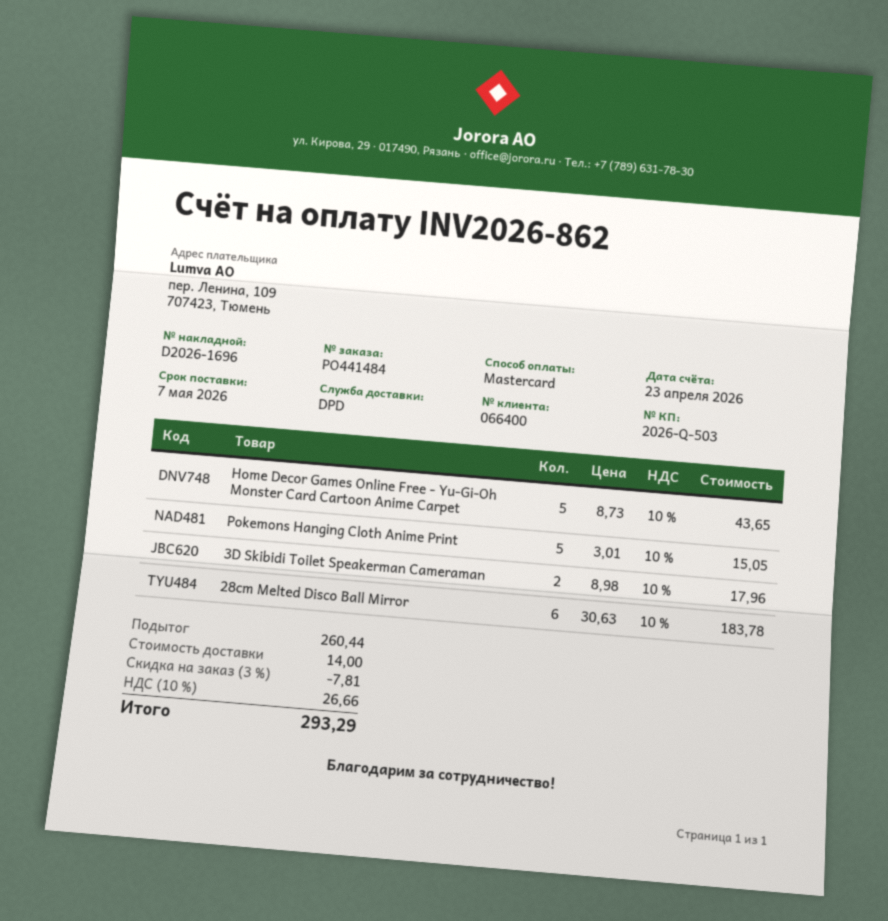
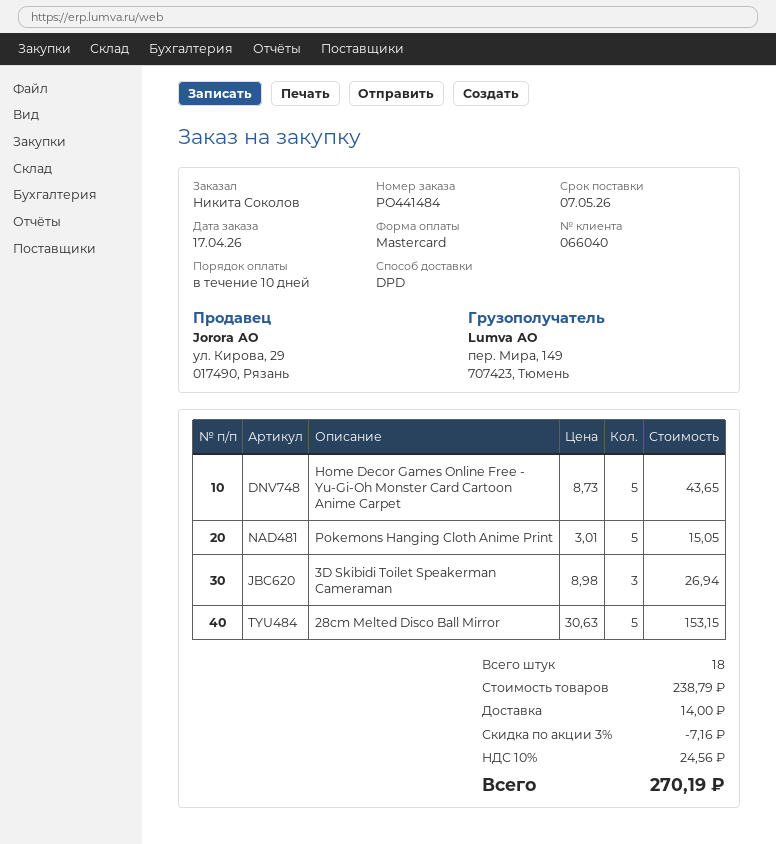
customer number: 066400 -> 066040
3D Skibidi Toilet Speakerman Cameraman: 2 x 8.98 = 17.96 -> 3 x 8.98 = 26.94
28cm Melted Disco Ball Mirror: 6 x 30.63 = 183.78 -> 5 x 30.63 = 153.15
subtotal: 260.44 -> 238.79
discount: 3% = 7.81 -> 3% = 7.16
tax: 10% = 26.66 -> 10% = 24.56
total: 293.29 -> 270.19

